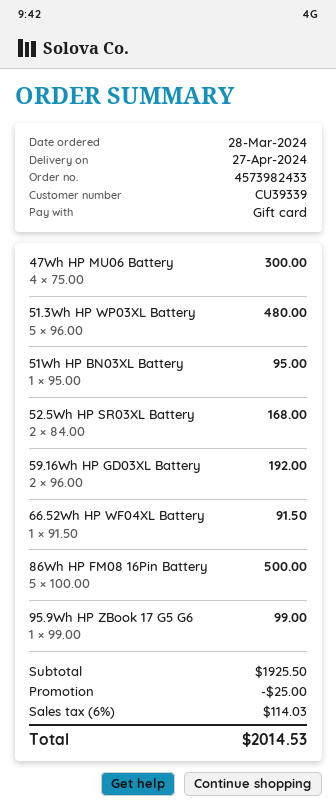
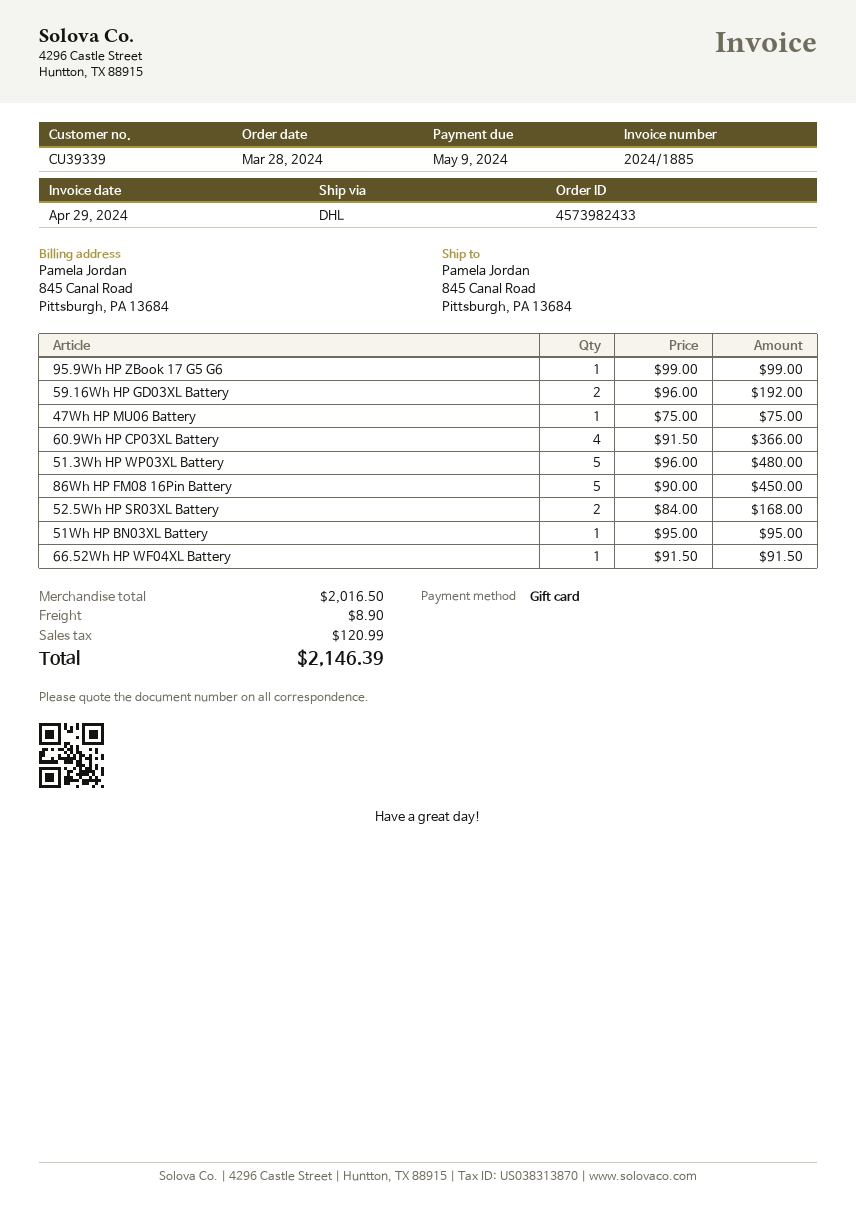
47Wh HP MU06 Battery: 4 x 75.00 = 300.00 -> 1 x 75.00 = 75.00
86Wh HP FM08 16Pin Battery: 5 x 100.00 = 500.00 -> 5 x 90.00 = 450.00
60.9Wh HP CP03XL Battery: none -> 4 x 91.50 = 366.00
subtotal: 1925.50 -> 2016.50
discount: 25.00 -> none
shipping: none -> 8.90
tax: 114.03 -> 120.99
total: 2014.53 -> 2146.39

